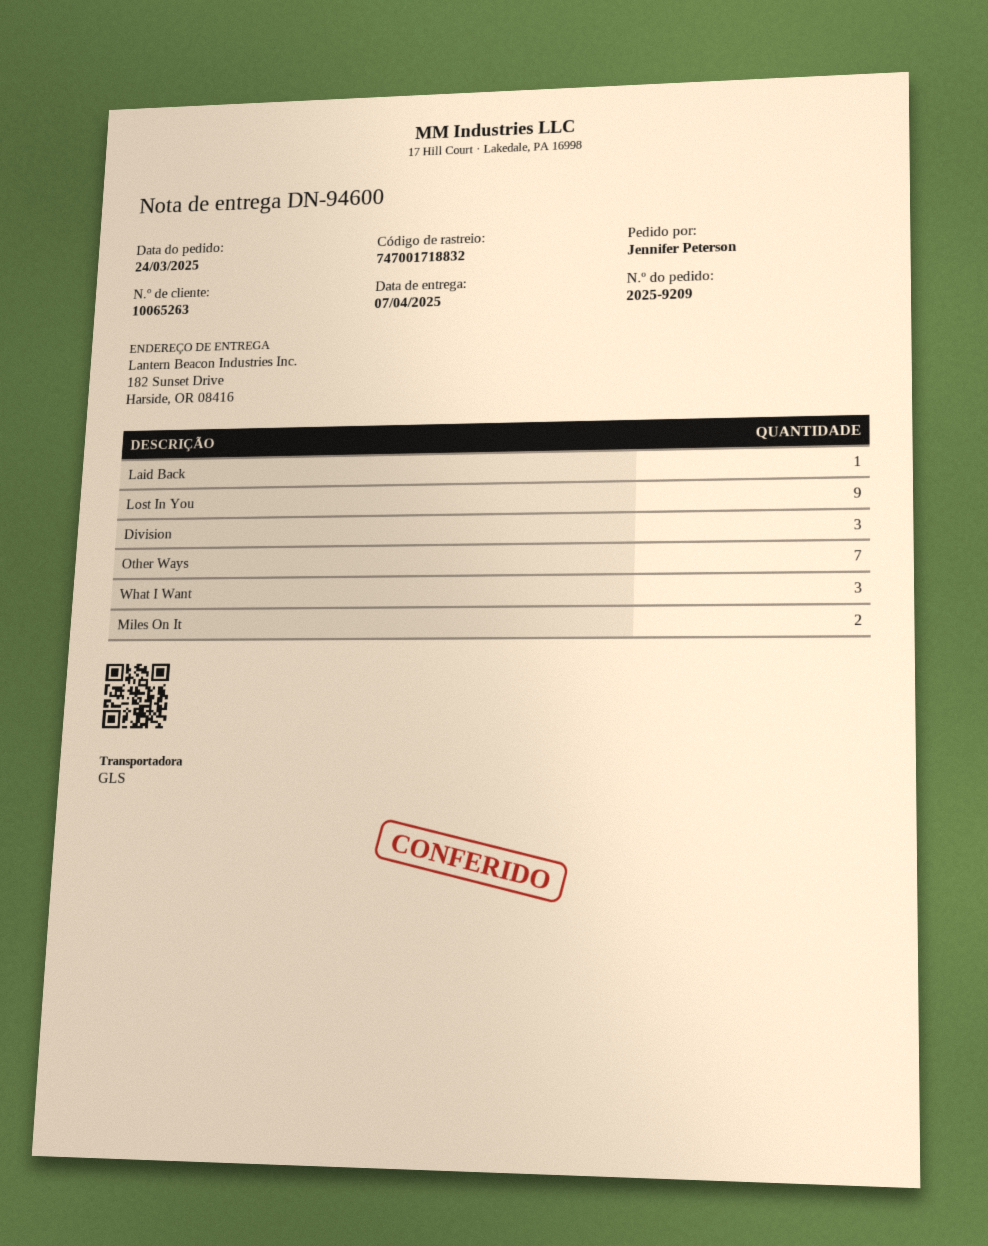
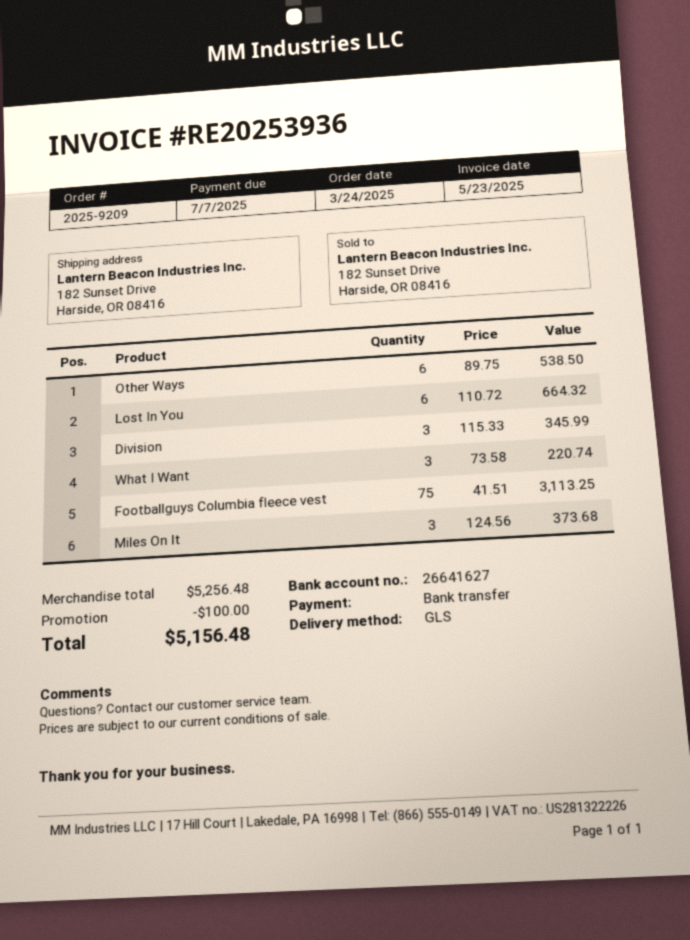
Laid Back: 1 -> none
Lost In You: 9 -> 6
Other Ways: 7 -> 6
Miles On It: 2 -> 3
Footballguys Columbia fleece vest: none -> 75

